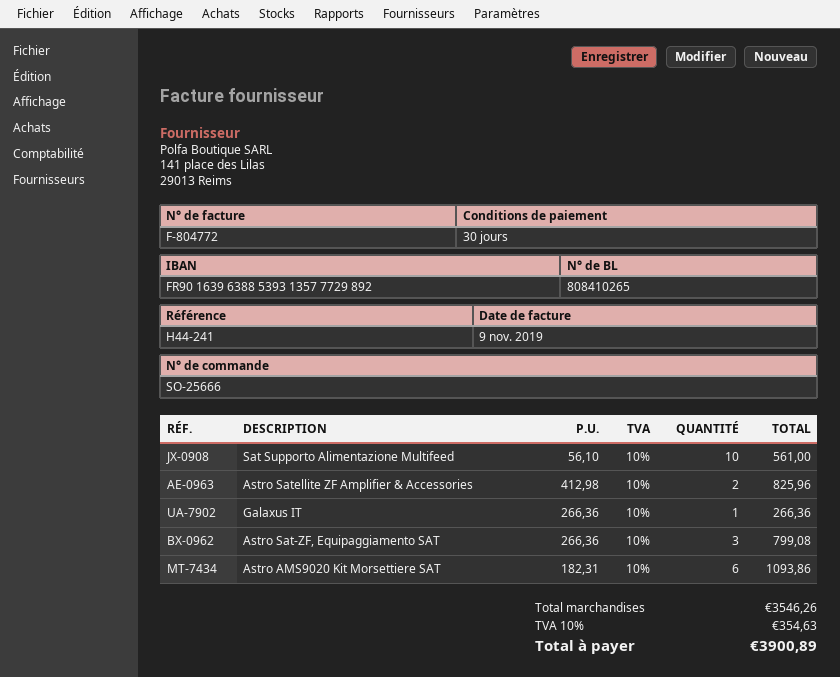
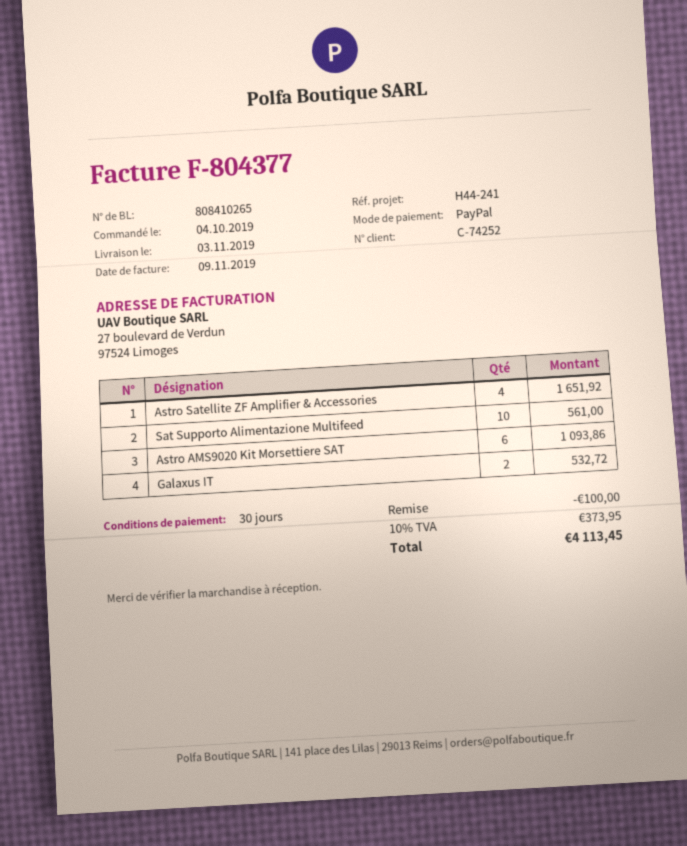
invoice number: F-804772 -> F-804377
Astro Satellite ZF Amplifier & Accessories: 2 for 825.96 -> 4 for 1651.92
Galaxus IT: 1 for 266.36 -> 2 for 532.72
Astro Sat-ZF, Equipaggiamento SAT: 3 for 799.08 -> none
discount: none -> 100.00
tax: 10% = 354.63 -> 10% = 373.95
total: 3900.89 -> 4113.45

